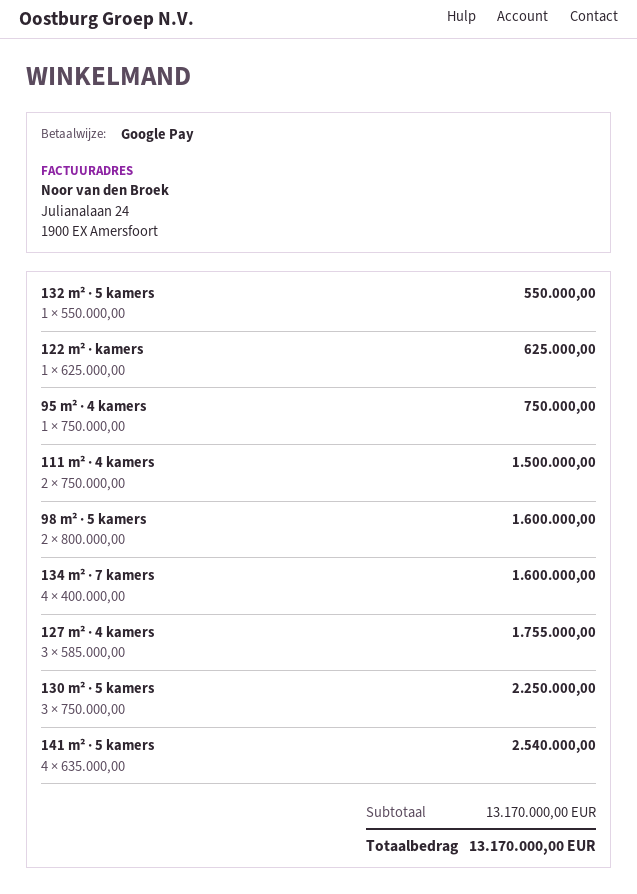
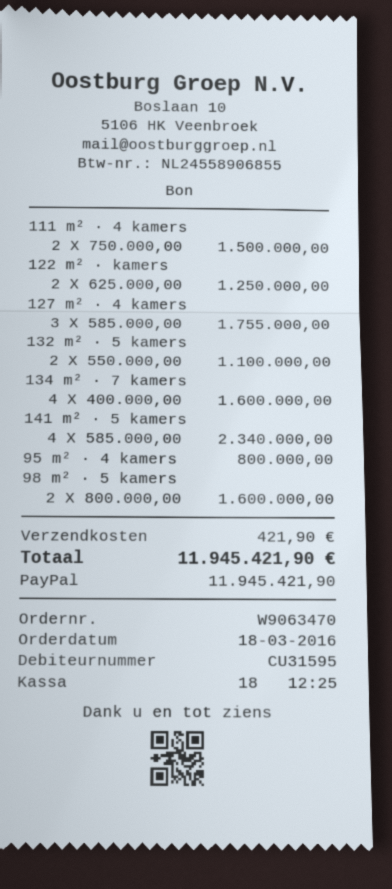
payment method: Google Pay -> PayPal
132 m² · 5 kamers: 1 x 550000.00 = 550000.00 -> 2 x 550000.00 = 1100000.00
122 m² · kamers: 1 x 625000.00 = 625000.00 -> 2 x 625000.00 = 1250000.00
95 m² · 4 kamers: 1 x 750000.00 = 750000.00 -> 1 x 800000.00 = 800000.00
130 m² · 5 kamers: 3 x 750000.00 = 2250000.00 -> none
141 m² · 5 kamers: 4 x 635000.00 = 2540000.00 -> 4 x 585000.00 = 2340000.00
shipping: none -> 421.90
total: 13170000.00 -> 11945421.90

